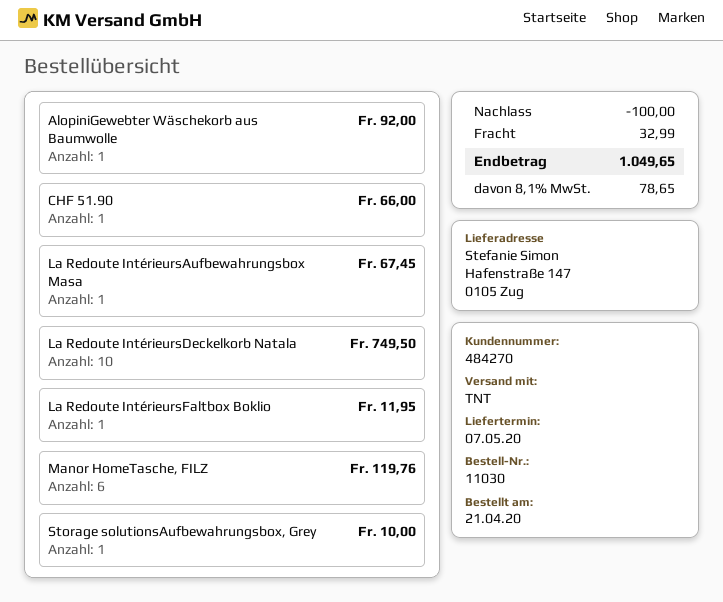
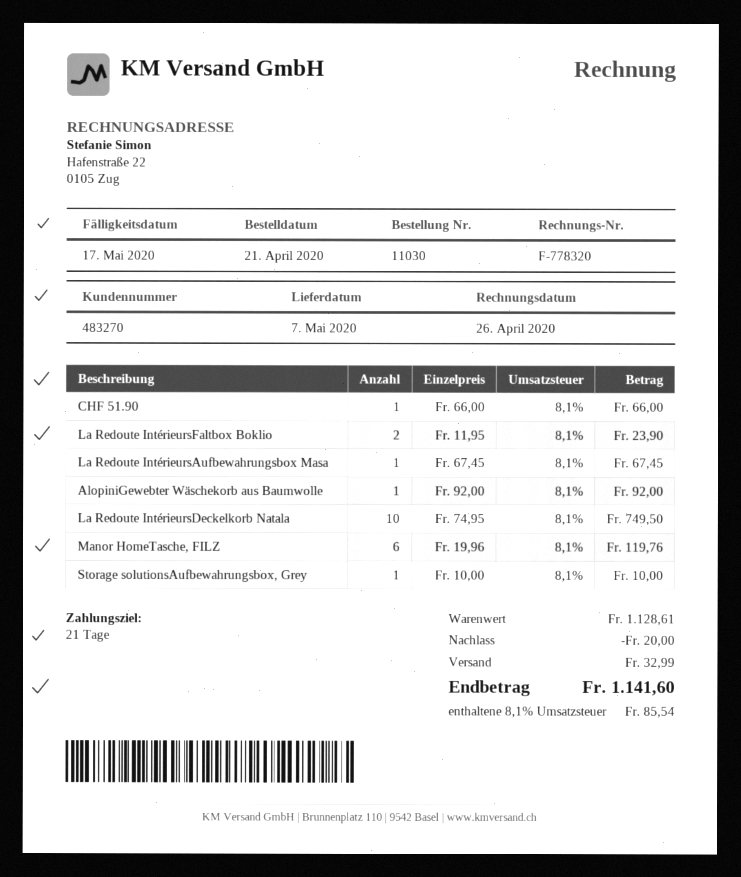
customer number: 484270 -> 483270
La Redoute IntérieursFaltbox Boklio: 1 for 11.95 -> 2 for 23.90
discount: 100.00 -> 20.00
tax: 8.1% = 78.65 -> 8.1% = 85.54
total: 1049.65 -> 1141.60

